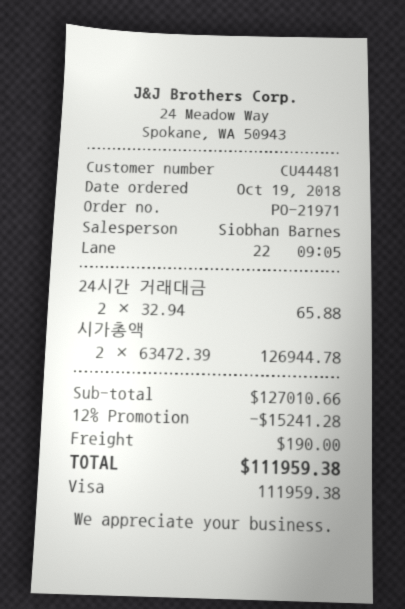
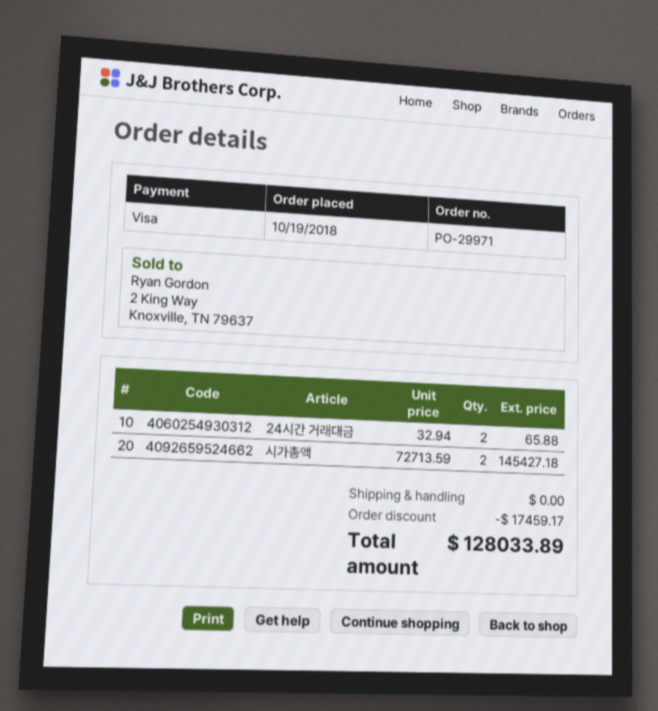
order number: PO-21971 -> PO-29971
시가총액: 2 x 63472.39 = 126944.78 -> 2 x 72713.59 = 145427.18
discount: 15241.28 -> 17459.17
shipping: 190.00 -> 0.00
total: 111959.38 -> 128033.89

